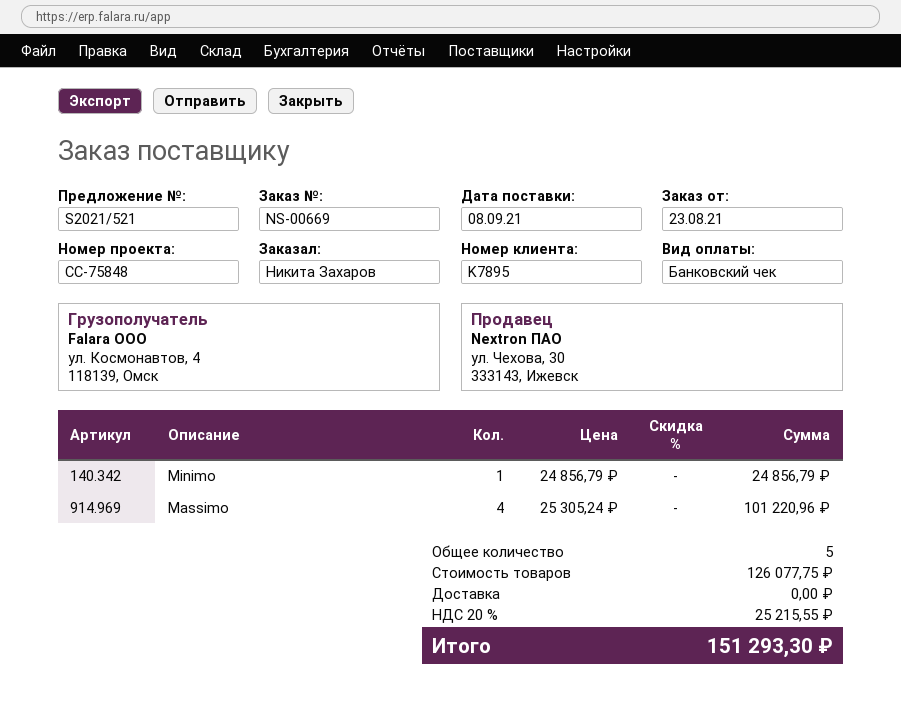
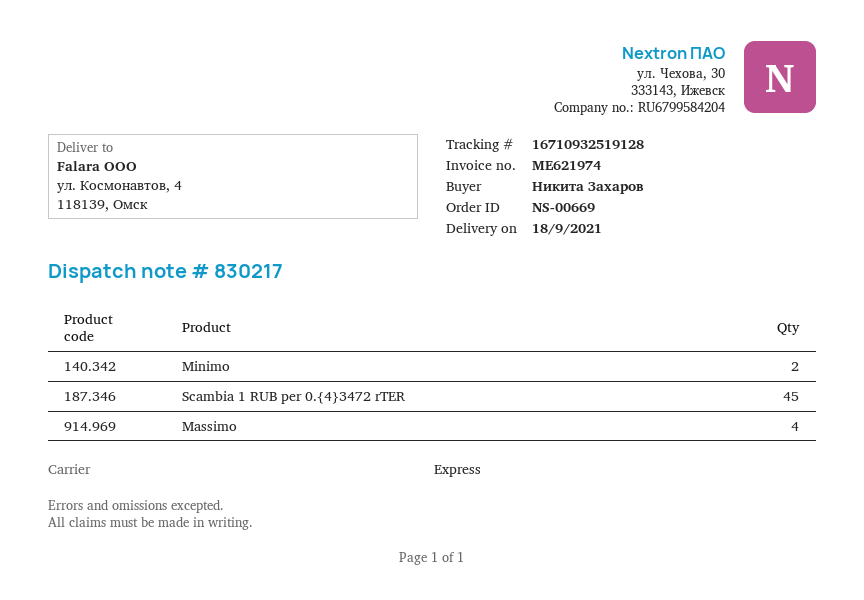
delivery date: 2021-09-08 -> 2021-09-18
Minimo: 1 -> 2
Scambia 1 RUB per 0.{4}3472 rTER: none -> 45

